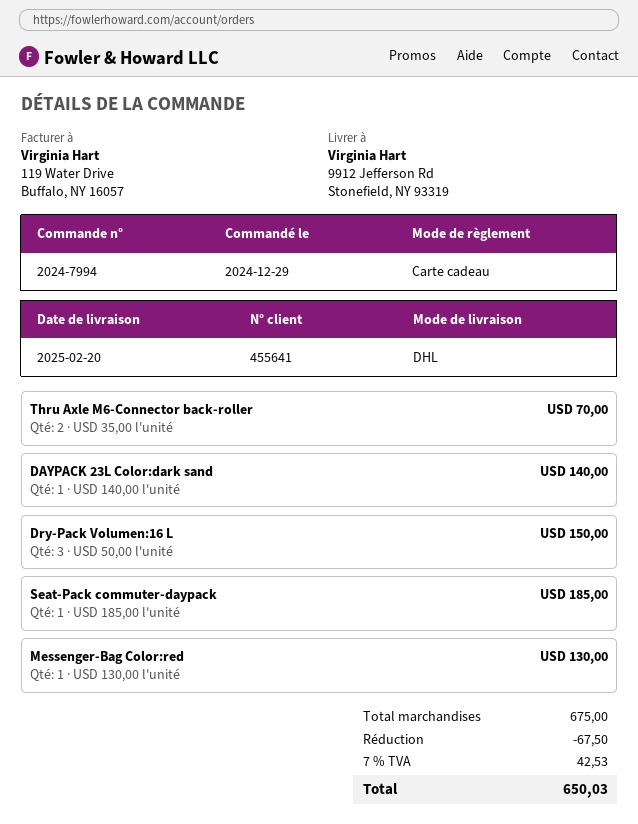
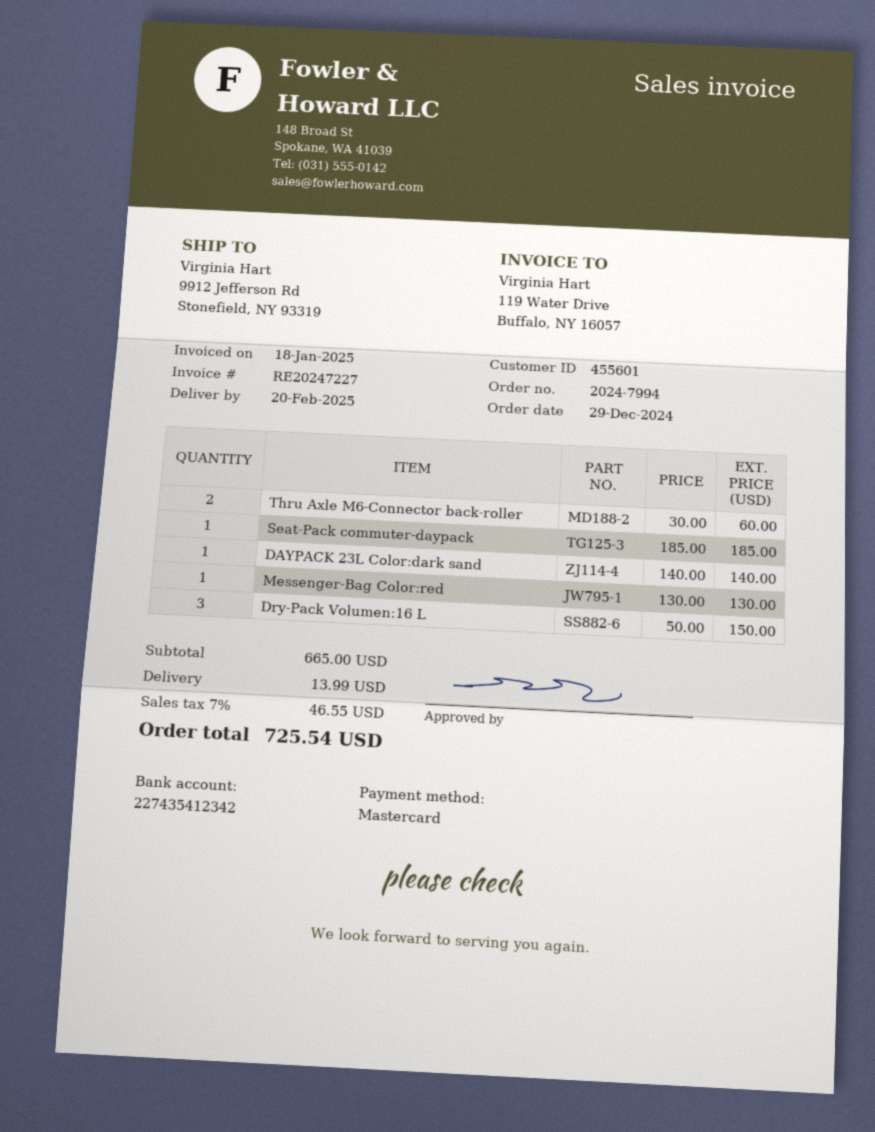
customer number: 455641 -> 455601
payment method: gift card -> Mastercard
Thru Axle M6-Connector back-roller: 2 x 35.00 = 70.00 -> 2 x 30.00 = 60.00
subtotal: 675.00 -> 665.00
discount: 67.50 -> none
shipping: none -> 13.99
tax: 7% = 42.53 -> 7% = 46.55
total: 650.03 -> 725.54

